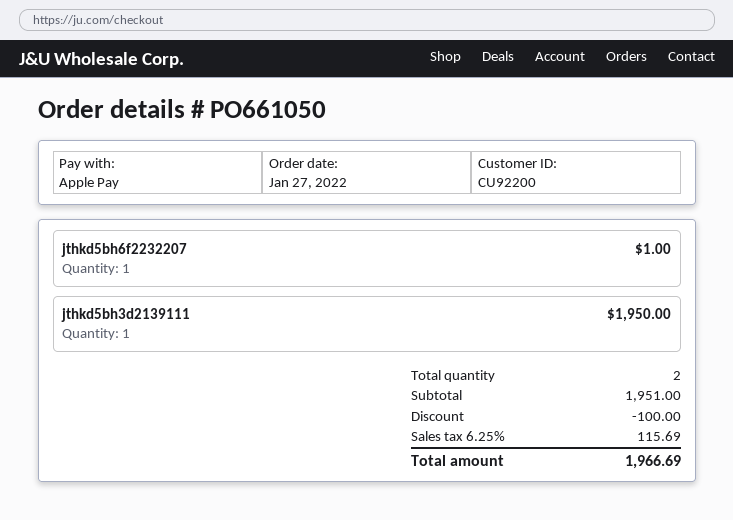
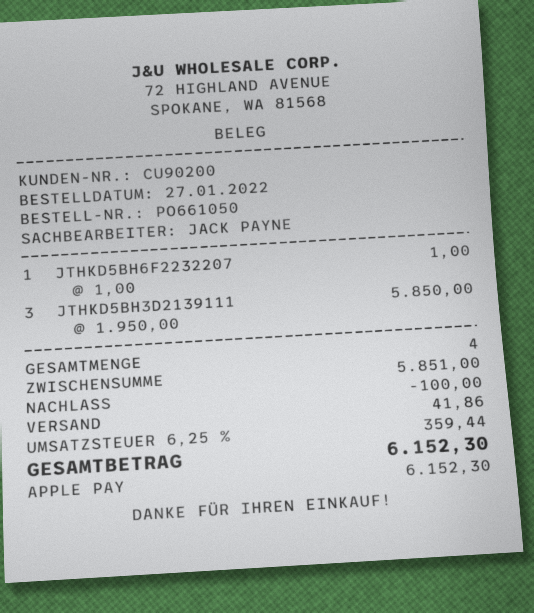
customer number: CU92200 -> CU90200
jthkd5bh3d2139111: 1 for 1950.00 -> 3 for 5850.00
total quantity: 2 -> 4
subtotal: 1951.00 -> 5851.00
shipping: none -> 41.86
tax: 6.25% = 115.69 -> 6.25% = 359.44
total: 1966.69 -> 6152.30

